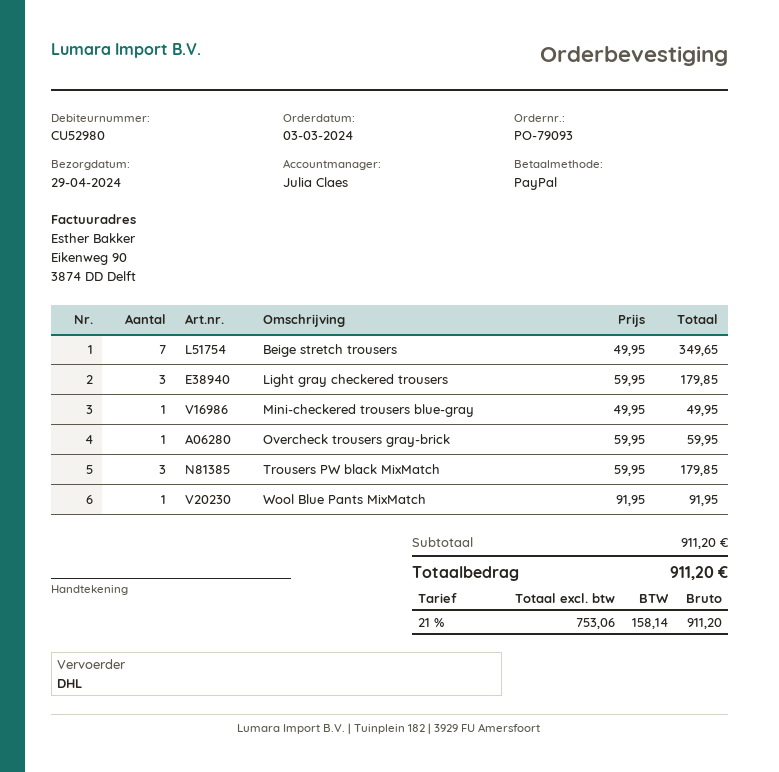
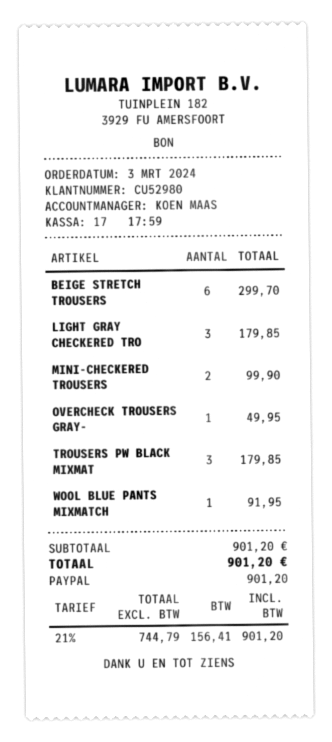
sales rep: Julia Claes -> KOEN MAAS
Beige stretch trousers: 7 for 349.65 -> 6 for 299.70
Mini-checkered trousers blue-gray: 1 for 49.95 -> 2 for 99.90
Overcheck trousers gray-brick: 1 for 59.95 -> 1 for 49.95
subtotal: 911.20 -> 901.20
net: 753.06 -> 744.79
tax: 21% = 158.14 -> 21% = 156.41
total: 911.20 -> 901.20

